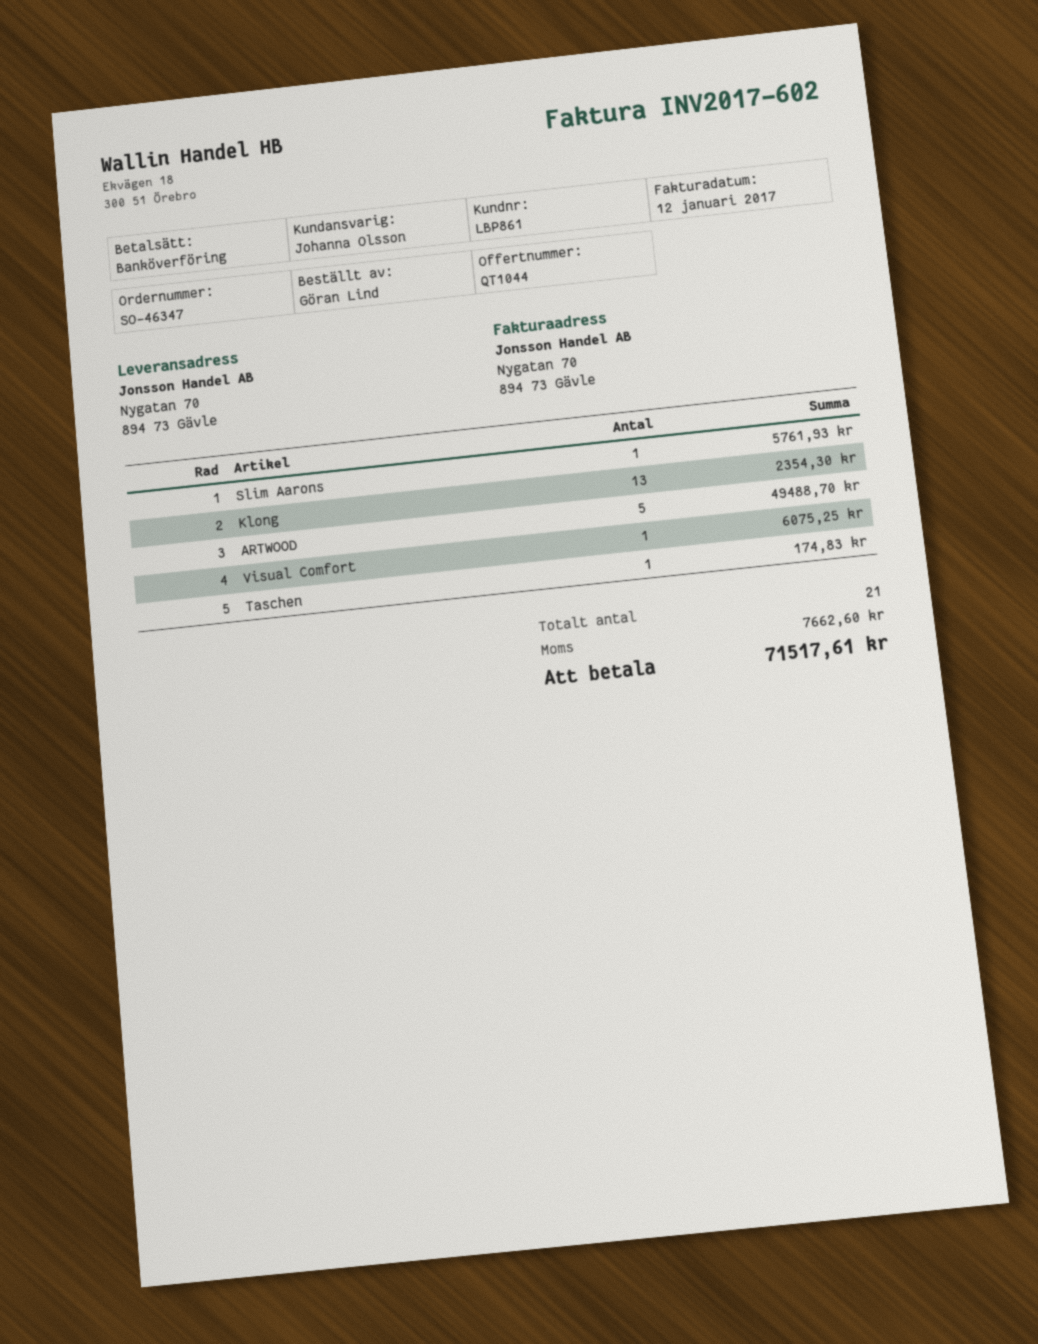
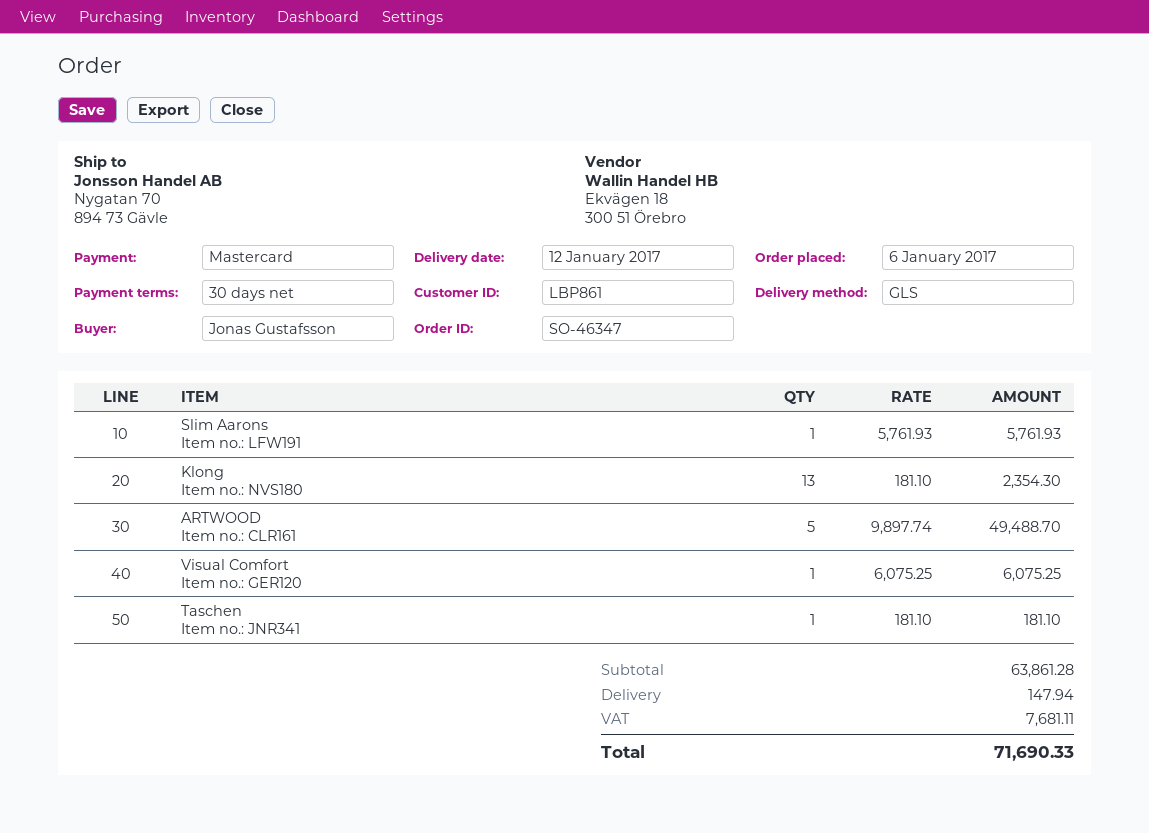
ordered by: Göran Lind -> Jonas Gustafsson
payment method: bank transfer -> Mastercard
Taschen: 1 for 174.83 -> 1 for 181.10
shipping: none -> 147.94
tax: 7662.60 -> 7681.11
total: 71517.61 -> 71690.33

